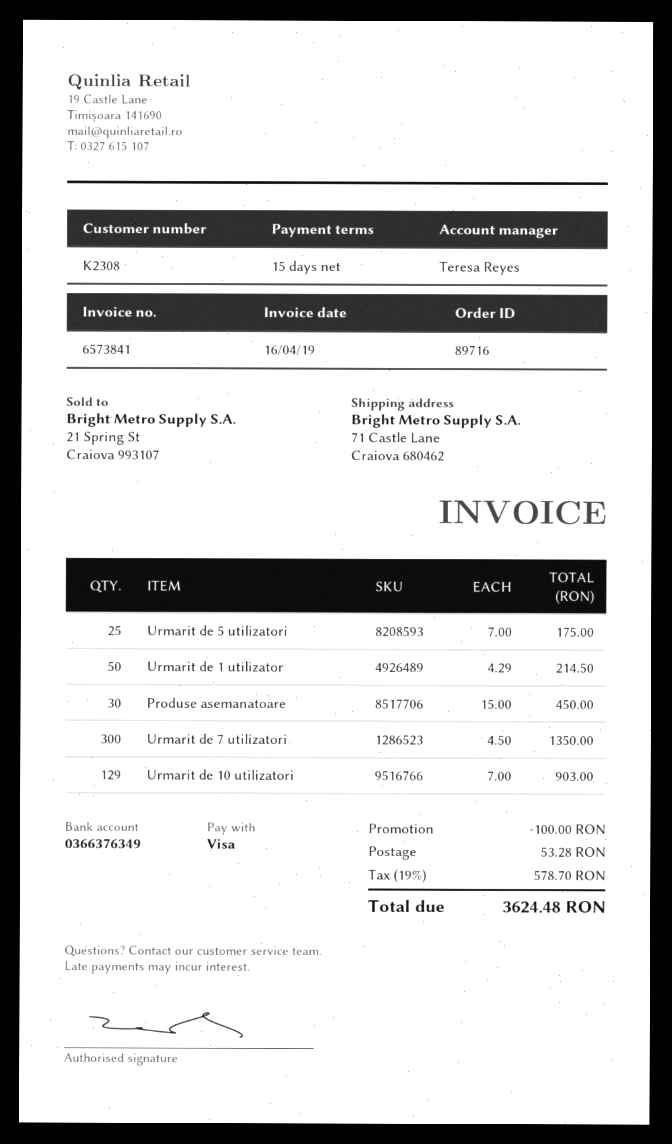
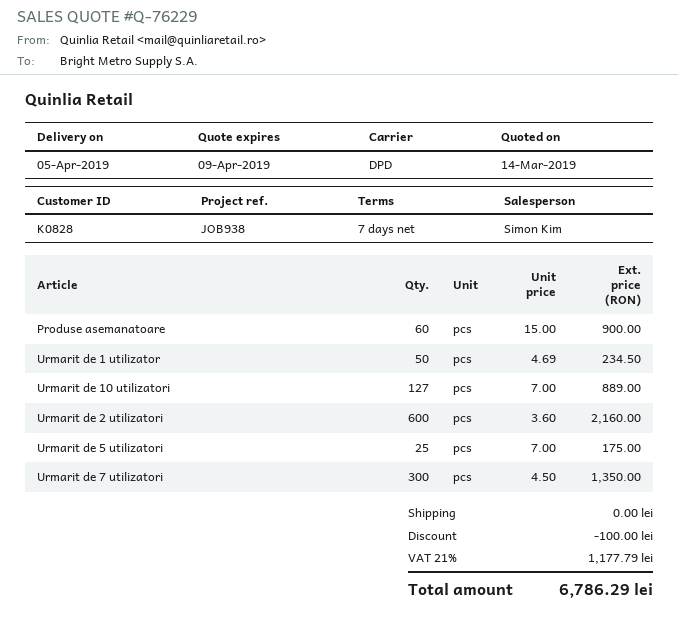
payment terms: 15 days -> 7 days
customer number: K2308 -> K0828
sales rep: Teresa Reyes -> Simon Kim
Urmarit de 1 utilizator: 50 x 4.29 = 214.50 -> 50 x 4.69 = 234.50
Produse asemanatoare: 30 x 15.00 = 450.00 -> 60 x 15.00 = 900.00
Urmarit de 10 utilizatori: 129 x 7.00 = 903.00 -> 127 x 7.00 = 889.00
Urmarit de 2 utilizatori: none -> 600 x 3.60 = 2160.00
shipping: 53.28 -> 0.00
tax: 19% = 578.70 -> 21% = 1177.79
total: 3624.48 -> 6786.29

